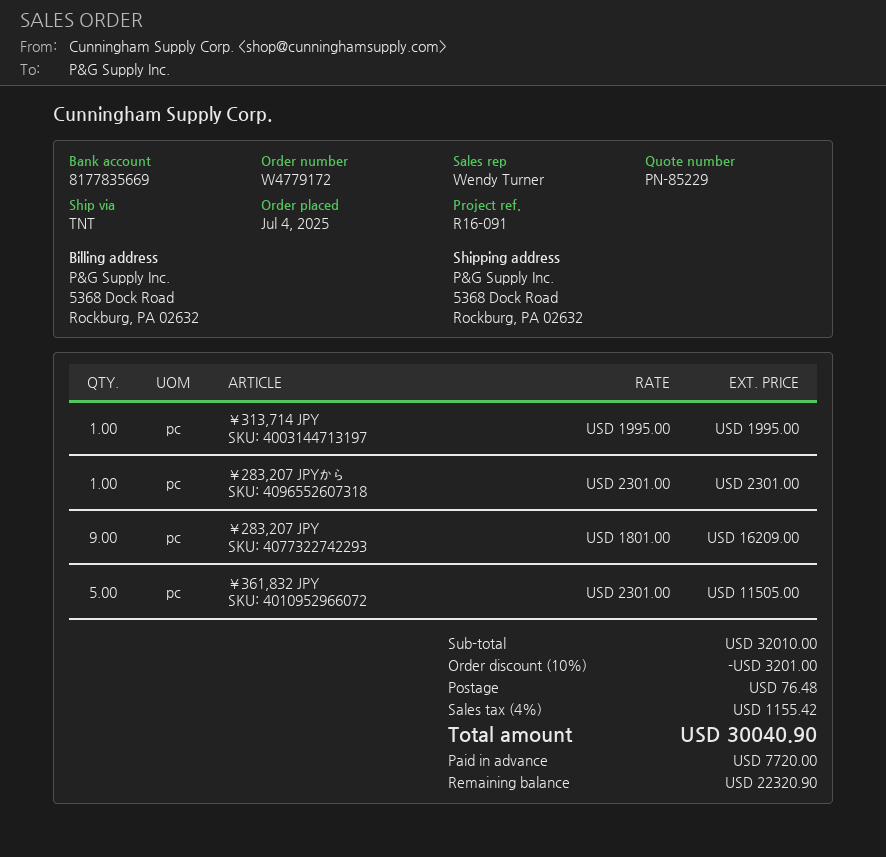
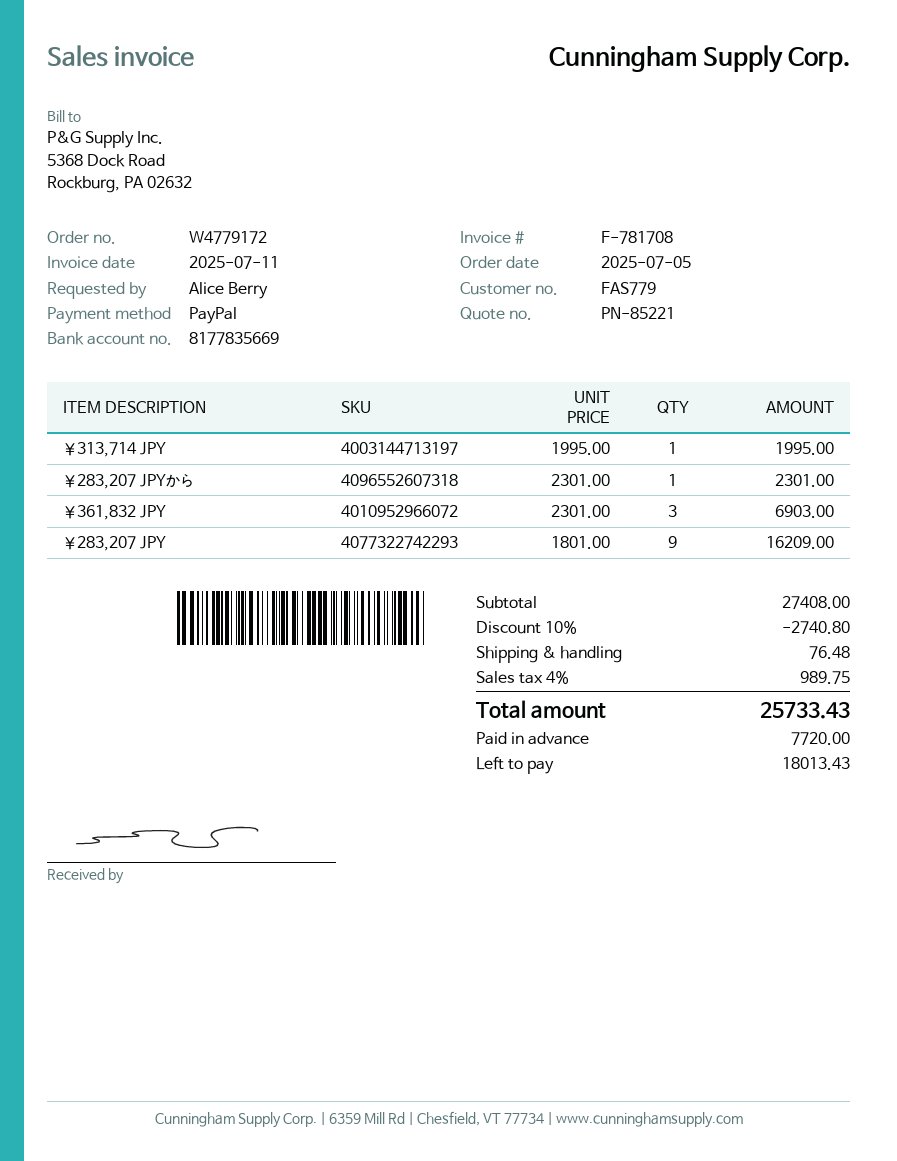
quote number: PN-85229 -> PN-85221
order date: 2025-07-04 -> 2025-07-05
¥361,832 JPY: 5 x 2301.00 = 11505.00 -> 3 x 2301.00 = 6903.00
subtotal: 32010.00 -> 27408.00
discount: 10% = 3201.00 -> 10% = 2740.80
tax: 4% = 1155.42 -> 4% = 989.75
total: 30040.90 -> 25733.43
balance: 22320.90 -> 18013.43

